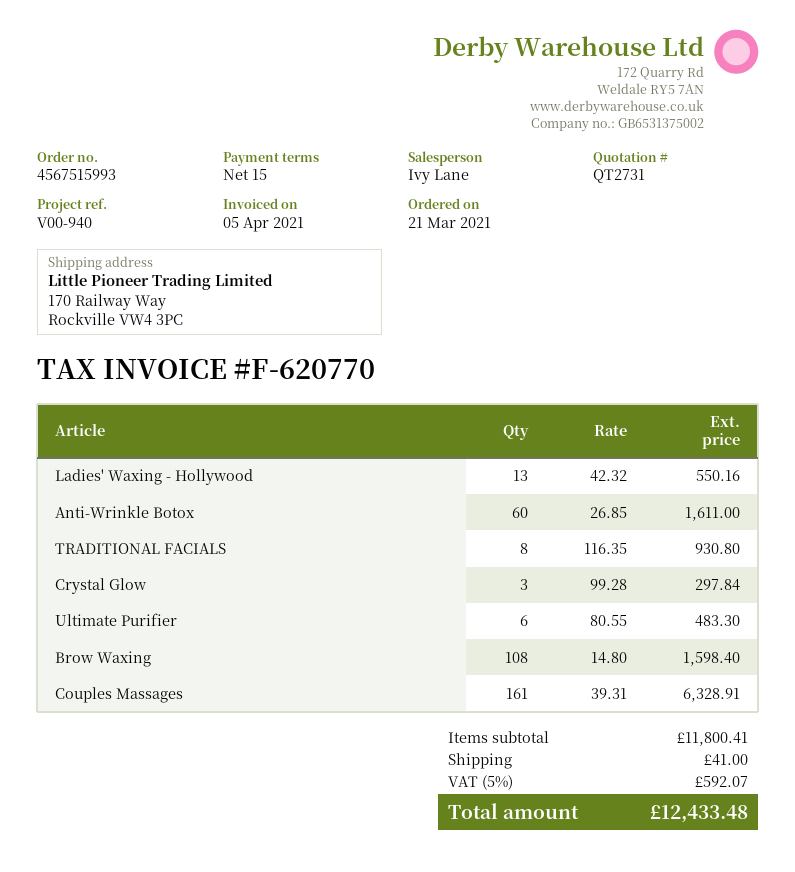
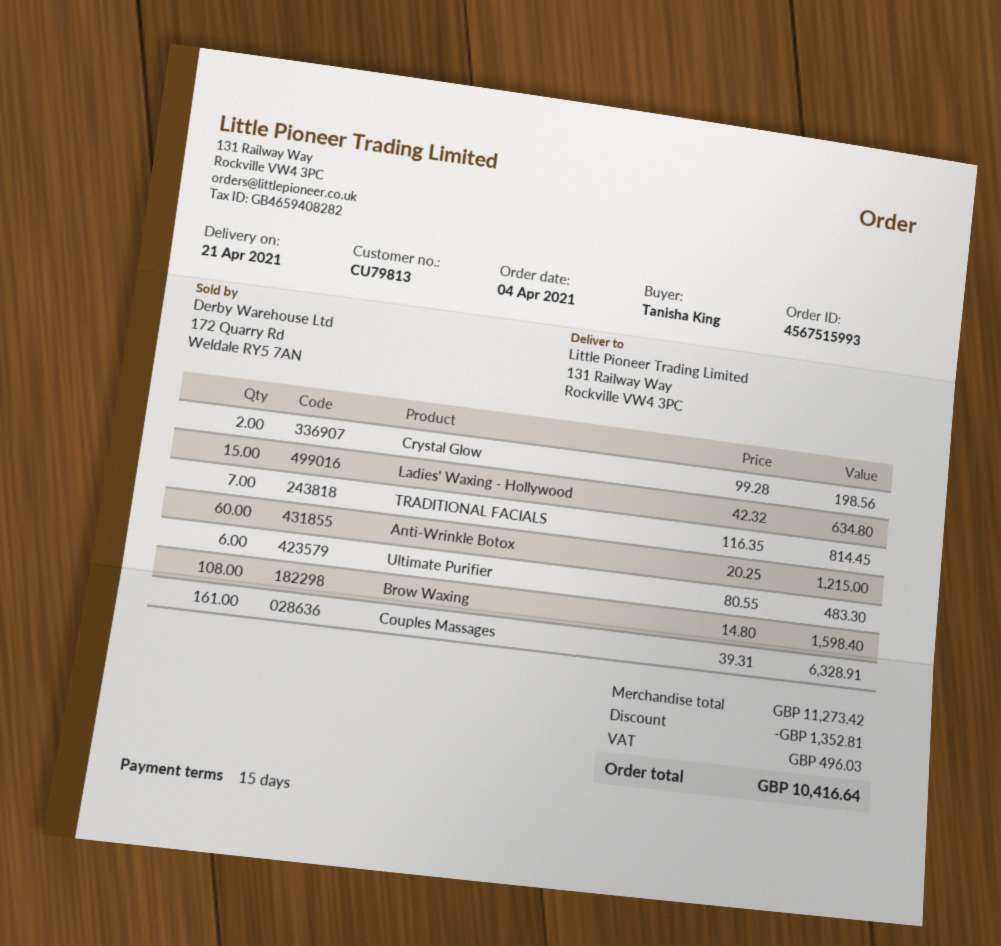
order date: 2021-03-21 -> 2021-04-04
ship to: 170 Railway Way, Rockville VW4 3PC -> 131 Railway Way, Rockville VW4 3PC
Ladies' Waxing - Hollywood: 13 x 42.32 = 550.16 -> 15 x 42.32 = 634.80
Anti-Wrinkle Botox: 60 x 26.85 = 1611.00 -> 60 x 20.25 = 1215.00
TRADITIONAL FACIALS: 8 x 116.35 = 930.80 -> 7 x 116.35 = 814.45
Crystal Glow: 3 x 99.28 = 297.84 -> 2 x 99.28 = 198.56
subtotal: 11800.41 -> 11273.42
discount: none -> 1352.81
shipping: 41.00 -> none
tax: 592.07 -> 496.03
total: 12433.48 -> 10416.64

